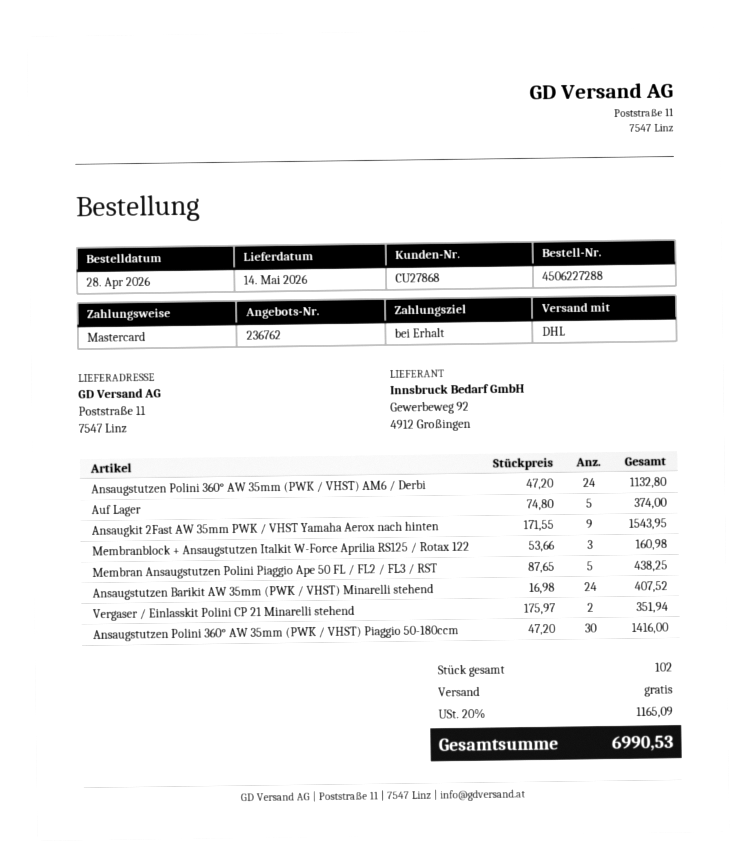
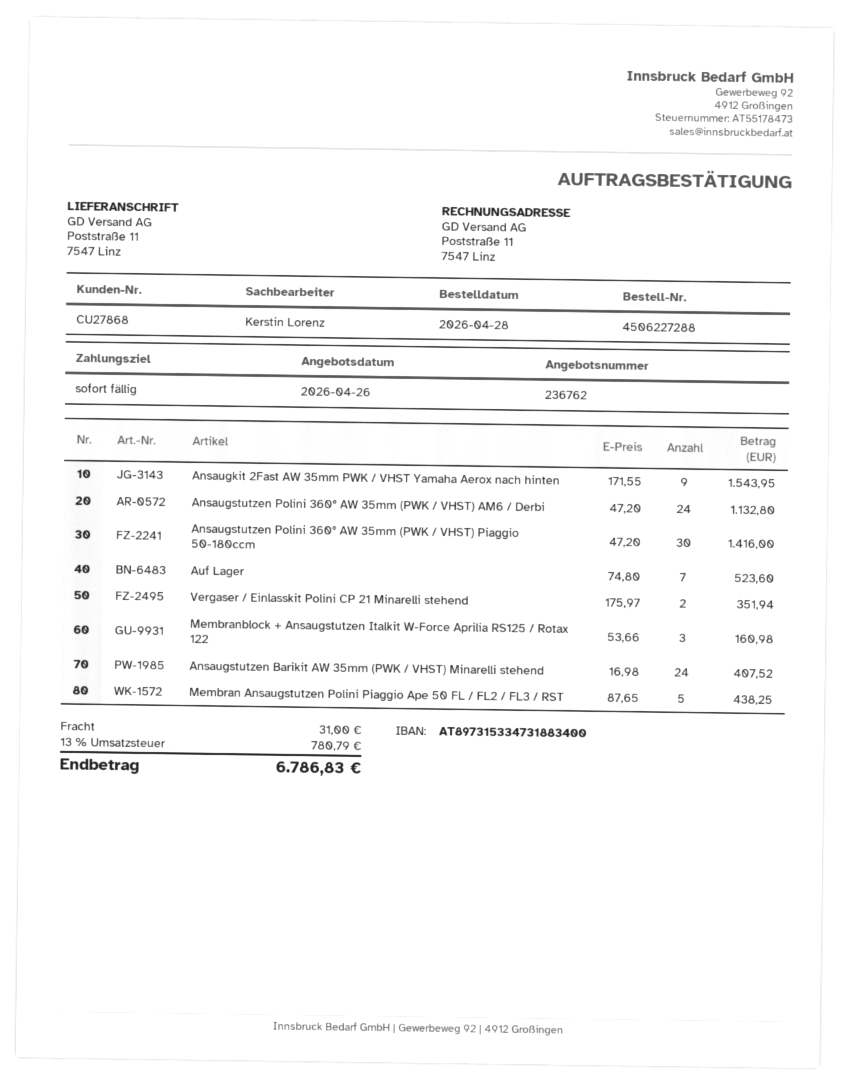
Auf Lager: 5 x 74.80 = 374.00 -> 7 x 74.80 = 523.60
shipping: 0.00 -> 31.00
tax: 20% = 1165.09 -> 13% = 780.79
total: 6990.53 -> 6786.83

